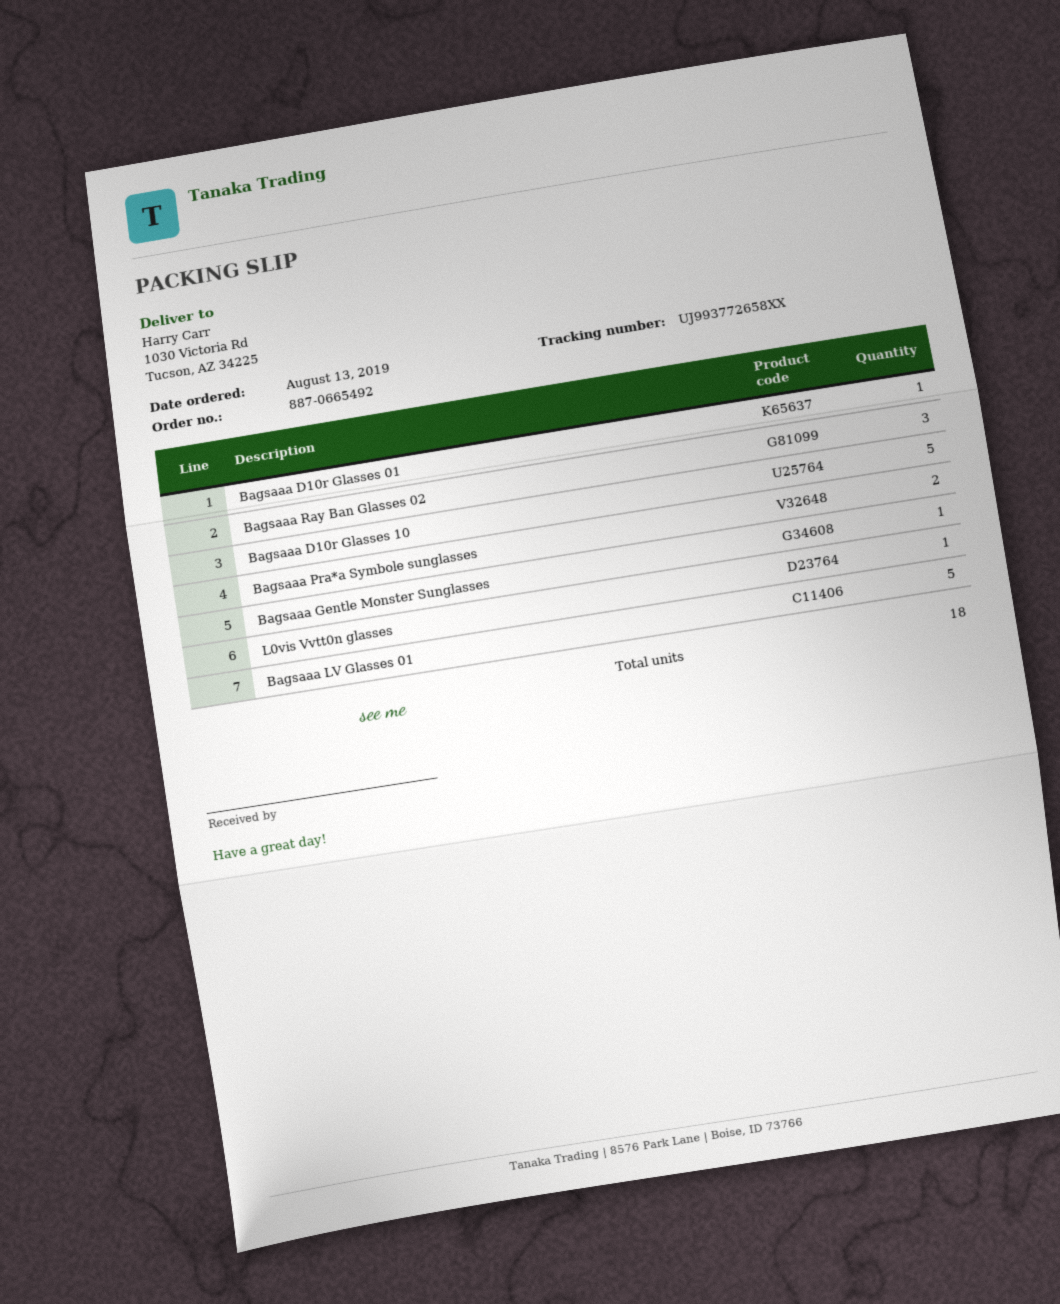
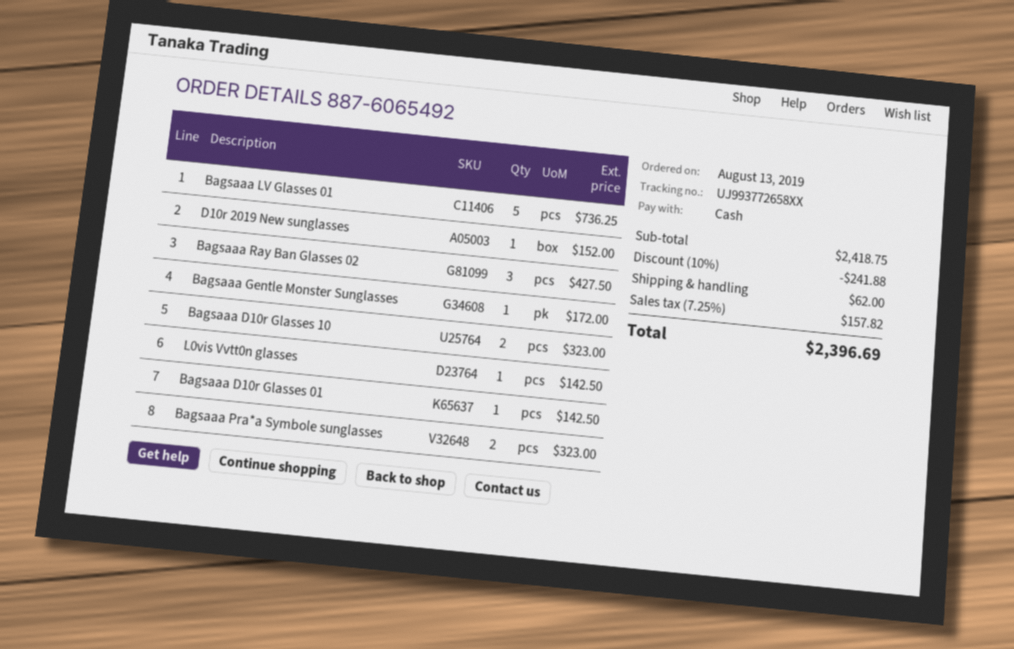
order number: 887-0665492 -> 887-6065492
Bagsaaa D10r Glasses 10: 5 -> 2
D10r 2019 New sunglasses: none -> 1

